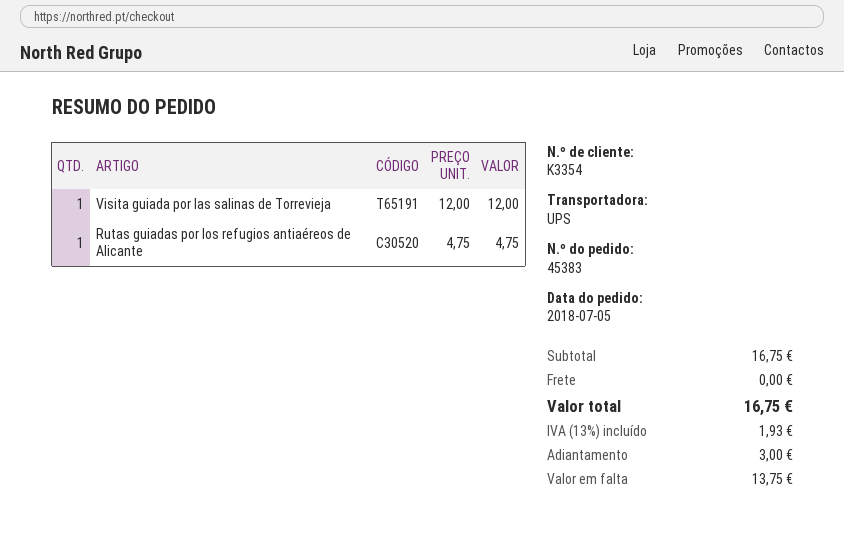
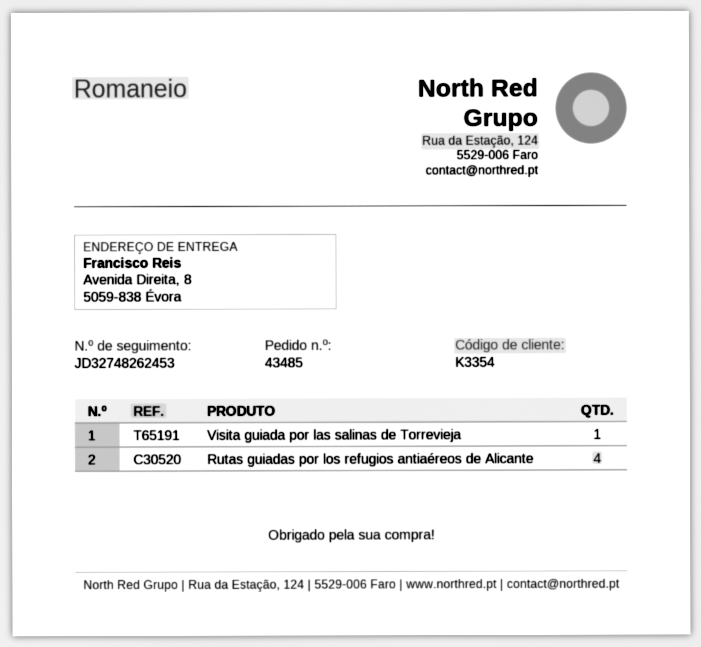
order number: 45383 -> 43485
Rutas guiadas por los refugios antiaéreos de Alicante: 1 -> 4

